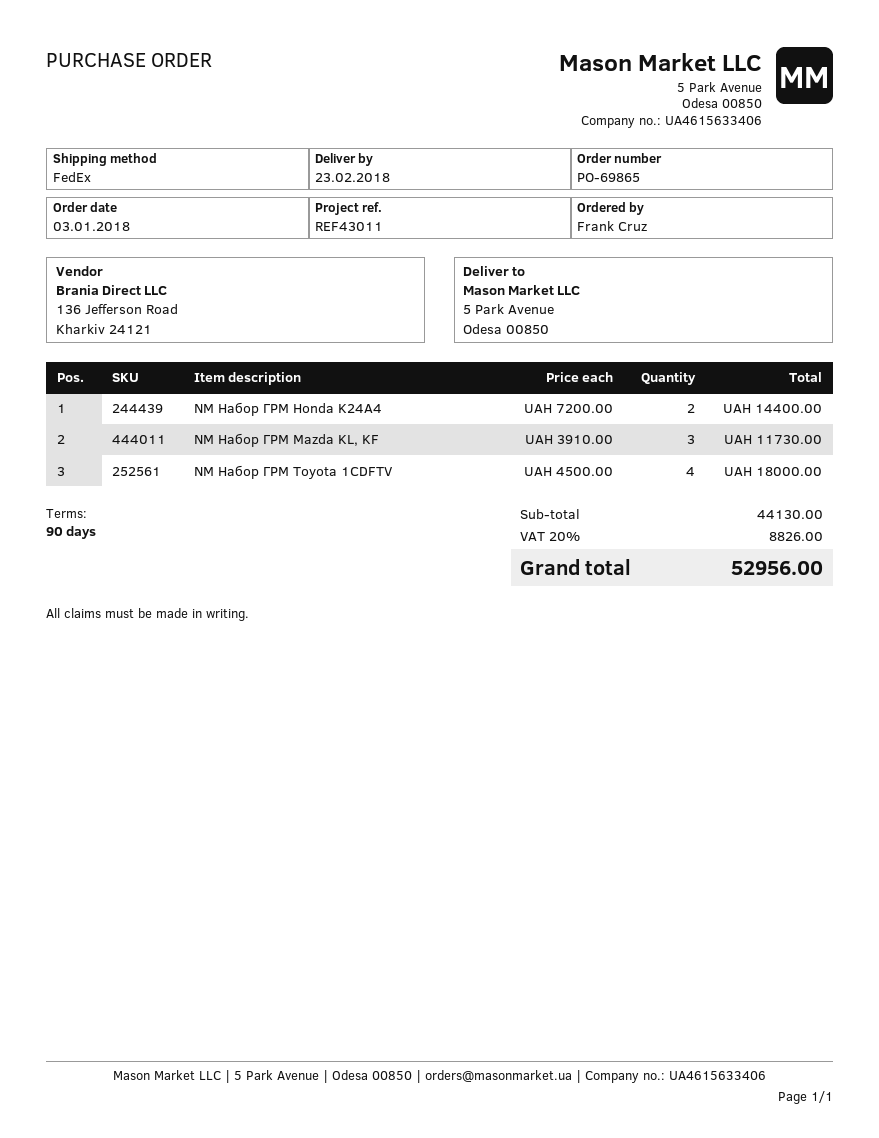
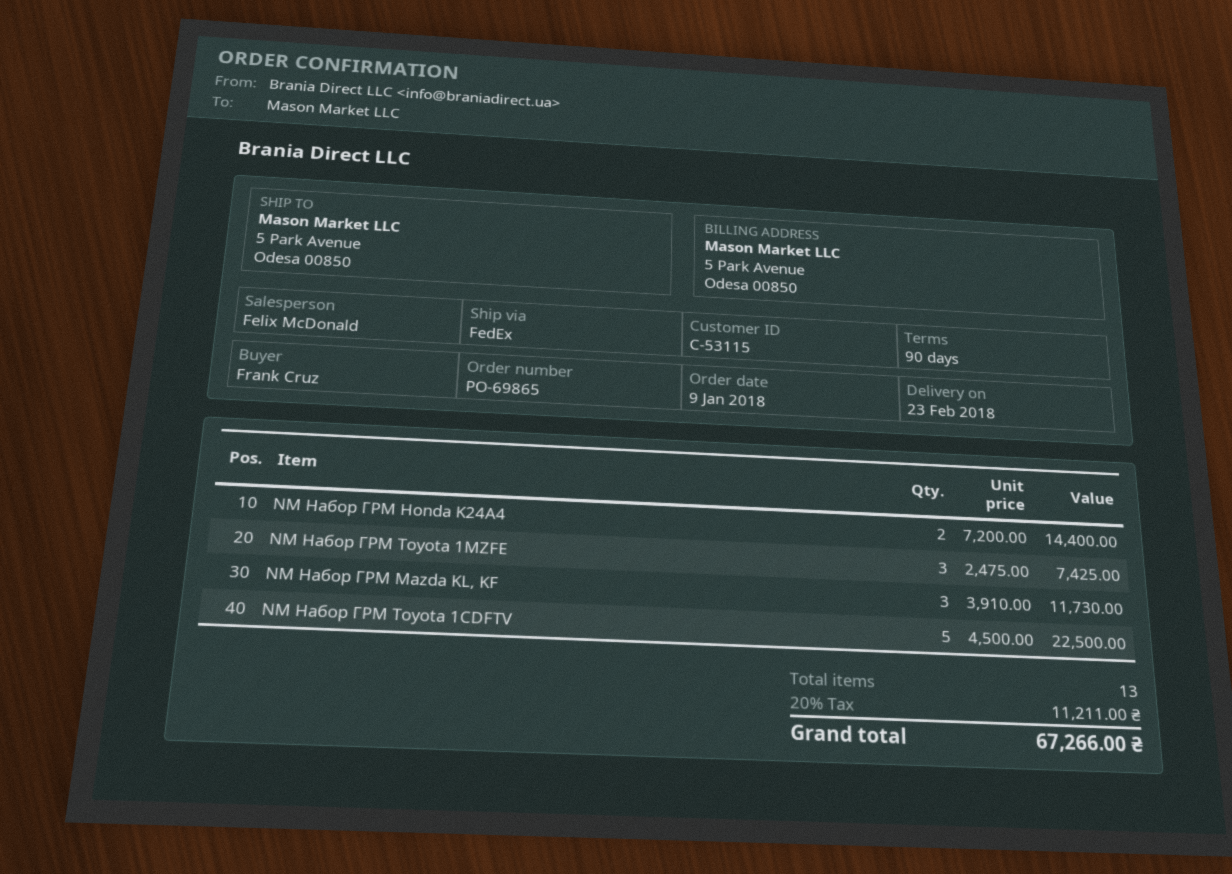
order date: 2018-01-03 -> 2018-01-09
NM Набор ГРМ Toyota 1CDFTV: 4 x 4500.00 = 18000.00 -> 5 x 4500.00 = 22500.00
NM Набор ГРМ Toyota 1MZFE: none -> 3 x 2475.00 = 7425.00
tax: 20% = 8826.00 -> 20% = 11211.00
total: 52956.00 -> 67266.00

